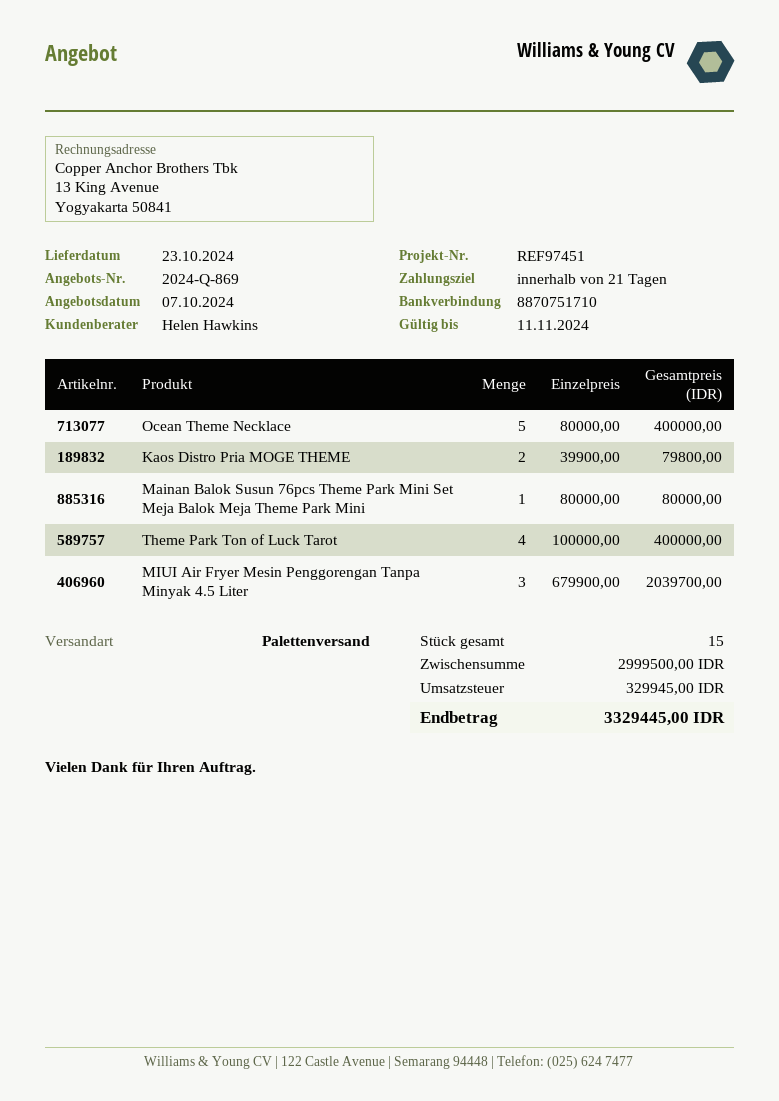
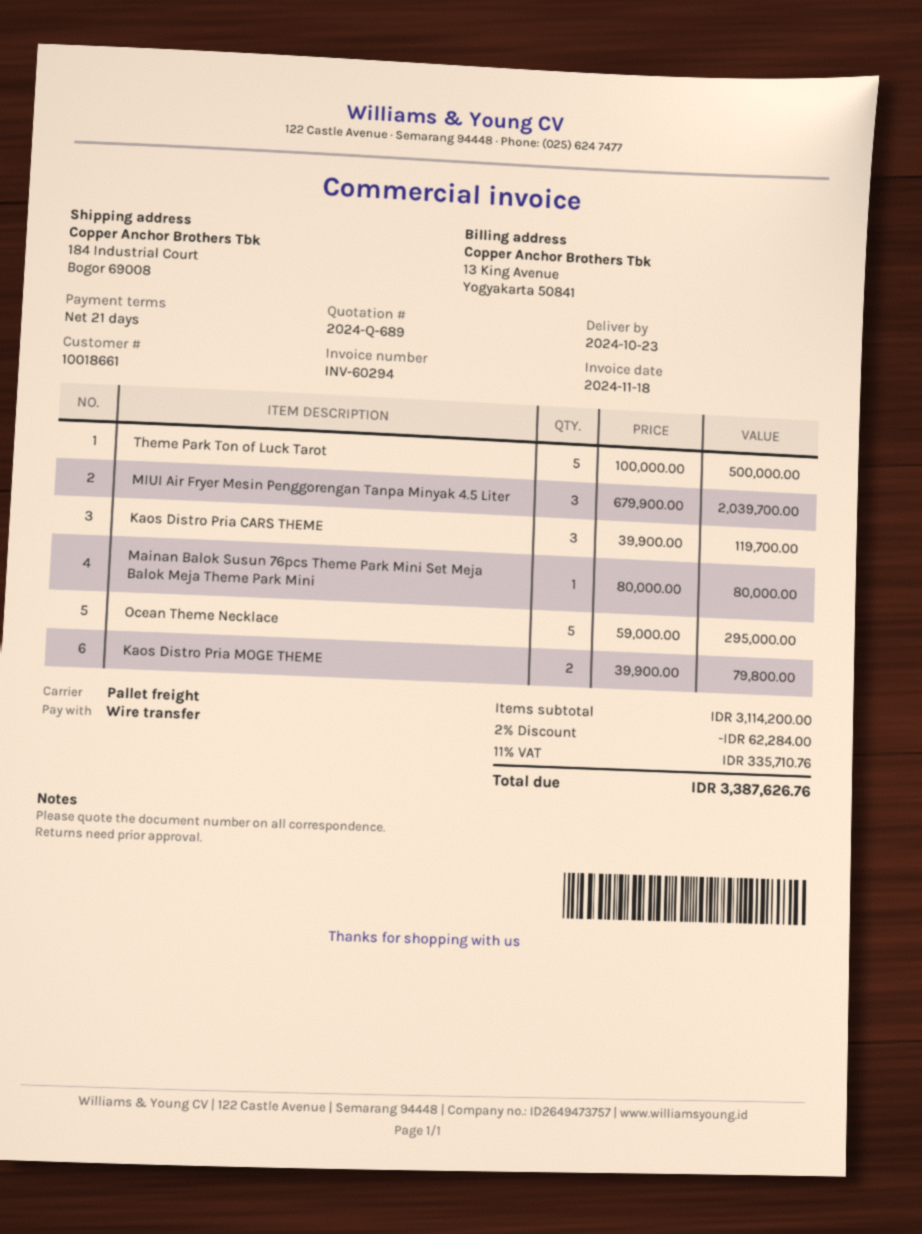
quote number: 2024-Q-869 -> 2024-Q-689
Ocean Theme Necklace: 5 x 80000.00 = 400000.00 -> 5 x 59000.00 = 295000.00
Theme Park Ton of Luck Tarot: 4 x 100000.00 = 400000.00 -> 5 x 100000.00 = 500000.00
Kaos Distro Pria CARS THEME: none -> 3 x 39900.00 = 119700.00
subtotal: 2999500.00 -> 3114200.00
discount: none -> 2% = 62284.00
tax: 329945.00 -> 335710.76
total: 3329445.00 -> 3387626.76

